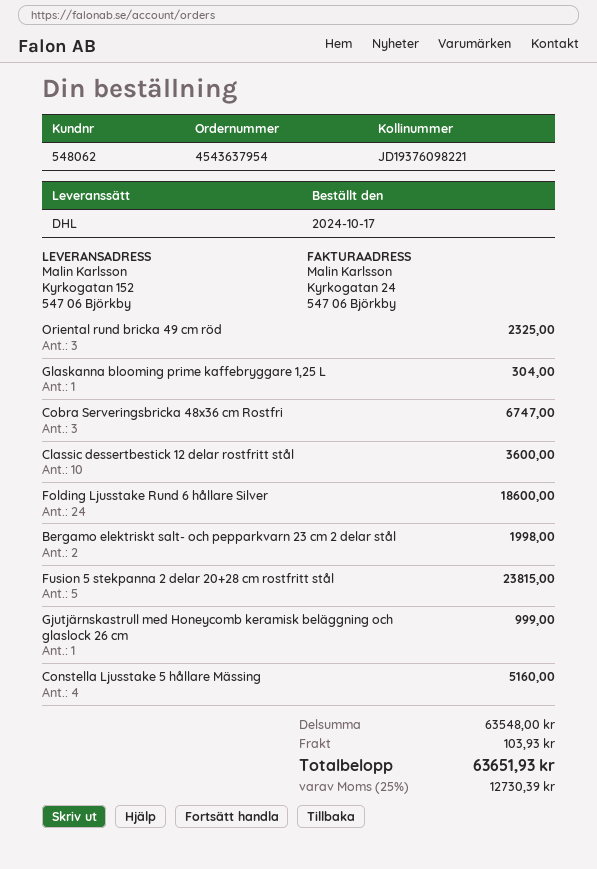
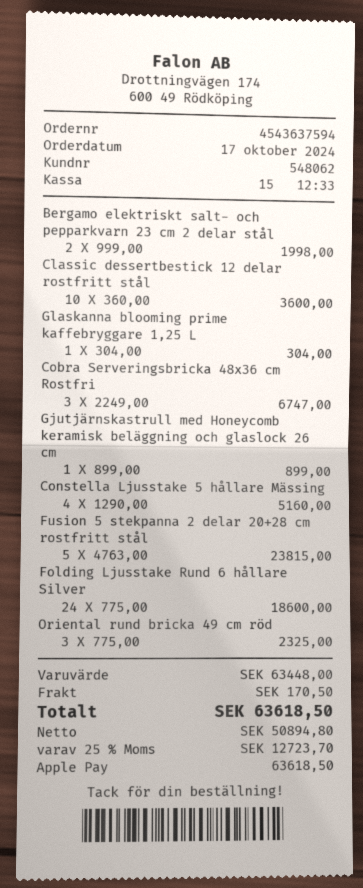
order number: 4543637954 -> 4543637594
Gjutjärnskastrull med Honeycomb keramisk beläggning och glaslock 26 cm: 1 for 999.00 -> 1 for 899.00
subtotal: 63548.00 -> 63448.00
shipping: 103.93 -> 170.50
tax: 25% = 12730.39 -> 25% = 12723.70
total: 63651.93 -> 63618.50

